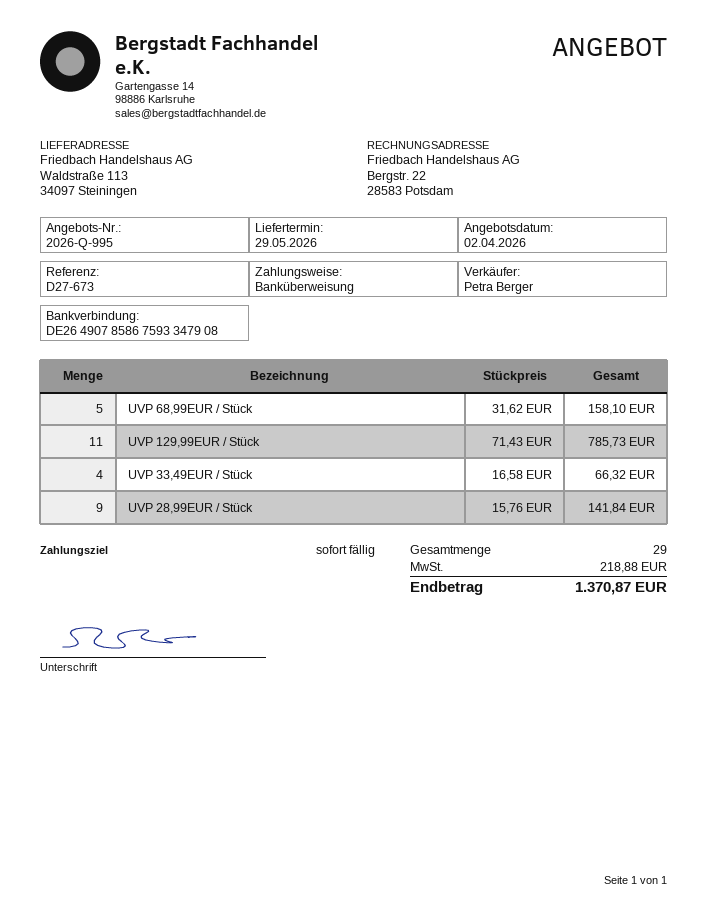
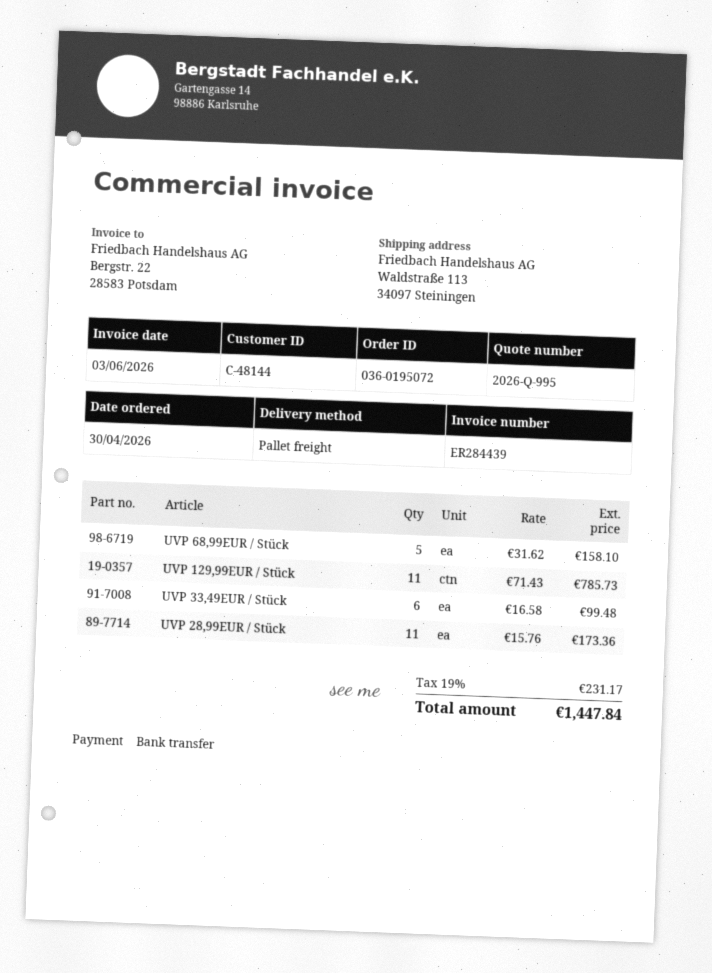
UVP 33,49EUR / Stück: 4 x 16.58 = 66.32 -> 6 x 16.58 = 99.48
UVP 28,99EUR / Stück: 9 x 15.76 = 141.84 -> 11 x 15.76 = 173.36
tax: 218.88 -> 231.17
total: 1370.87 -> 1447.84

